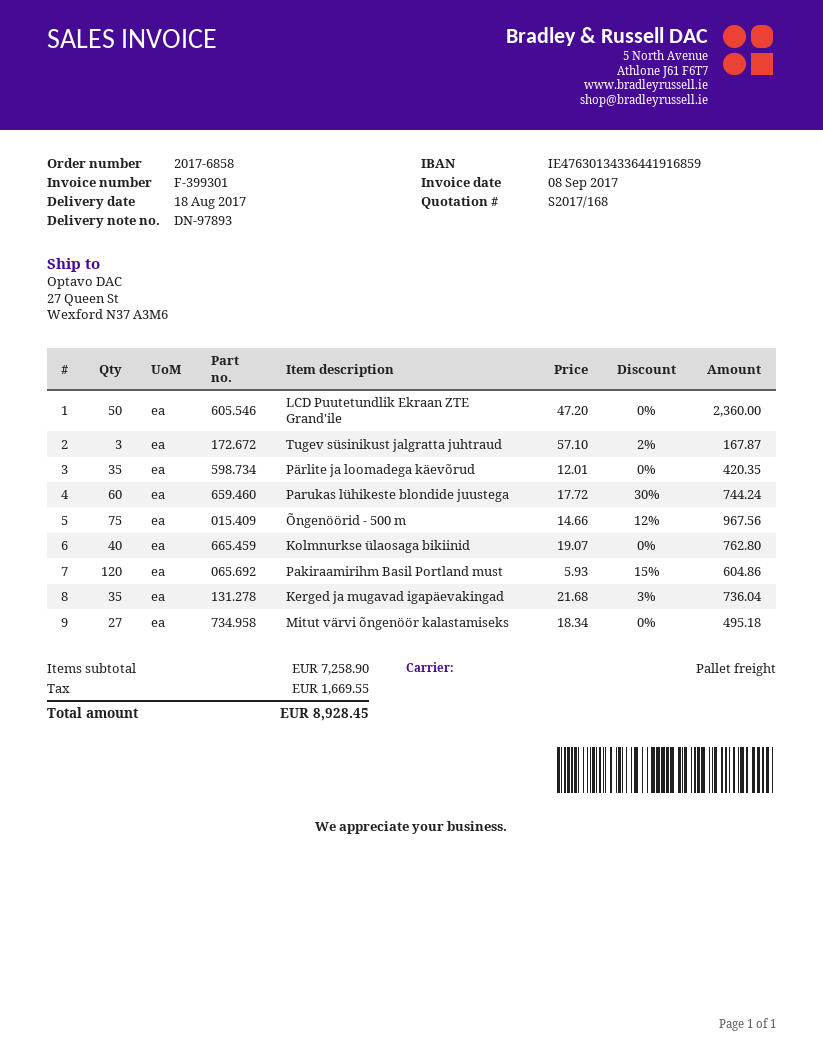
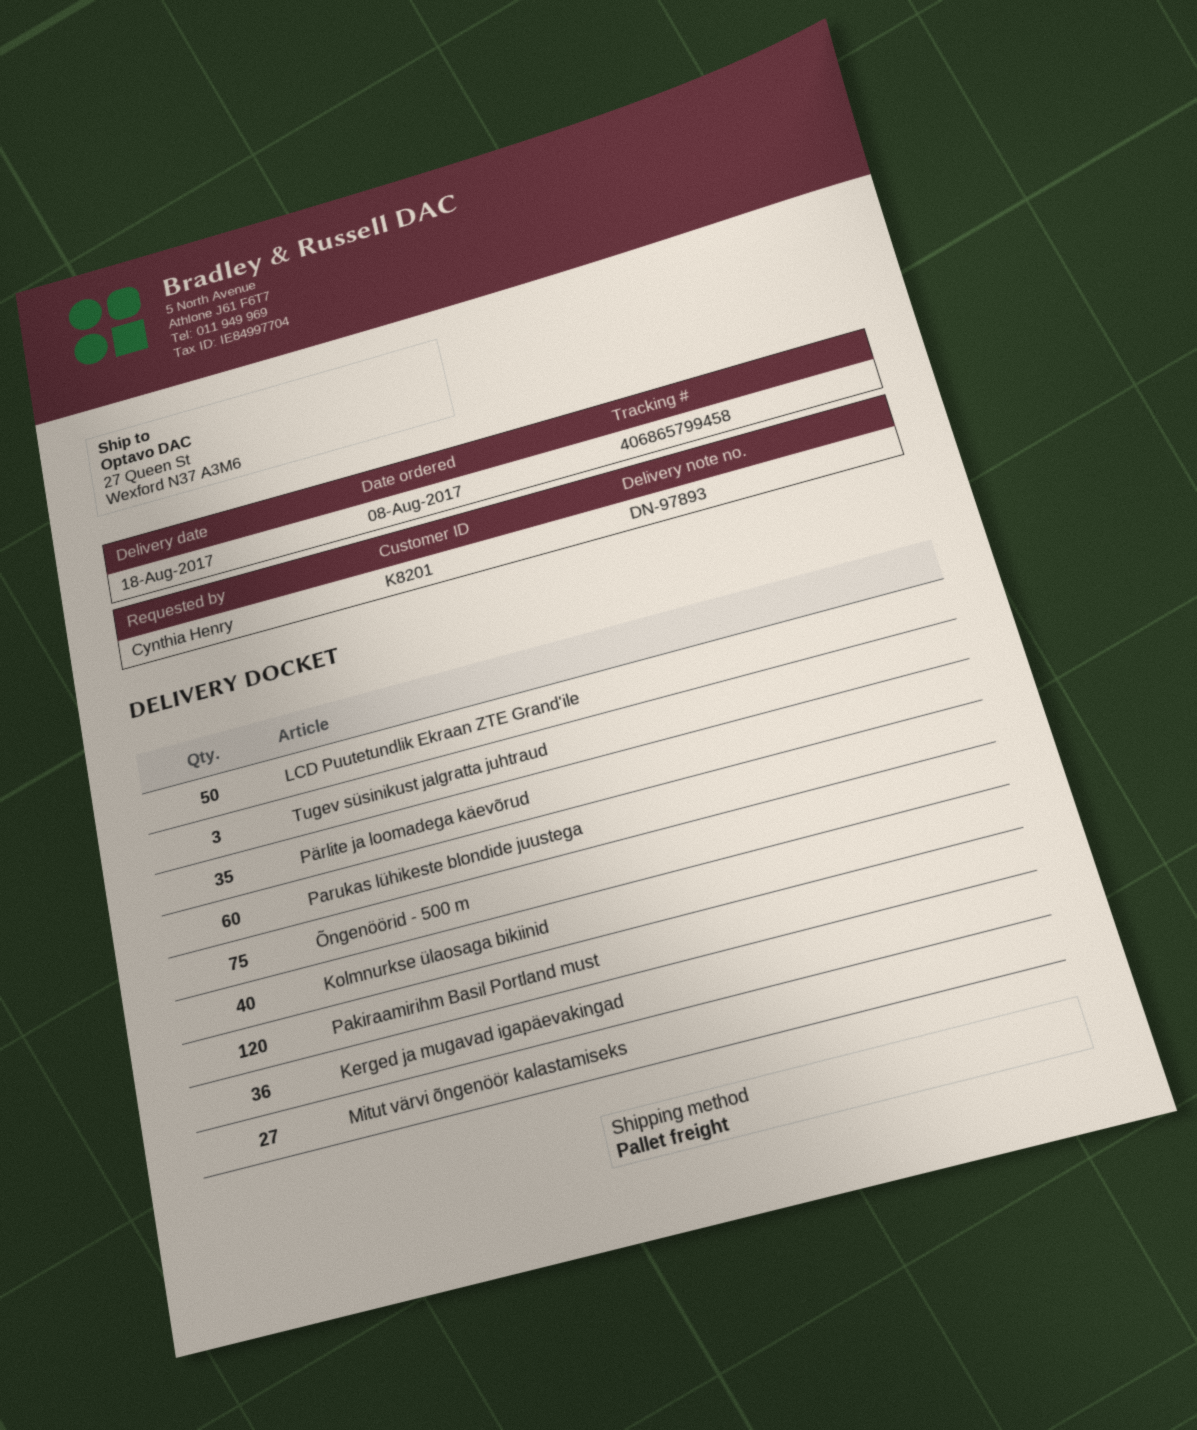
Kerged ja mugavad igapäevakingad: 35 -> 36

